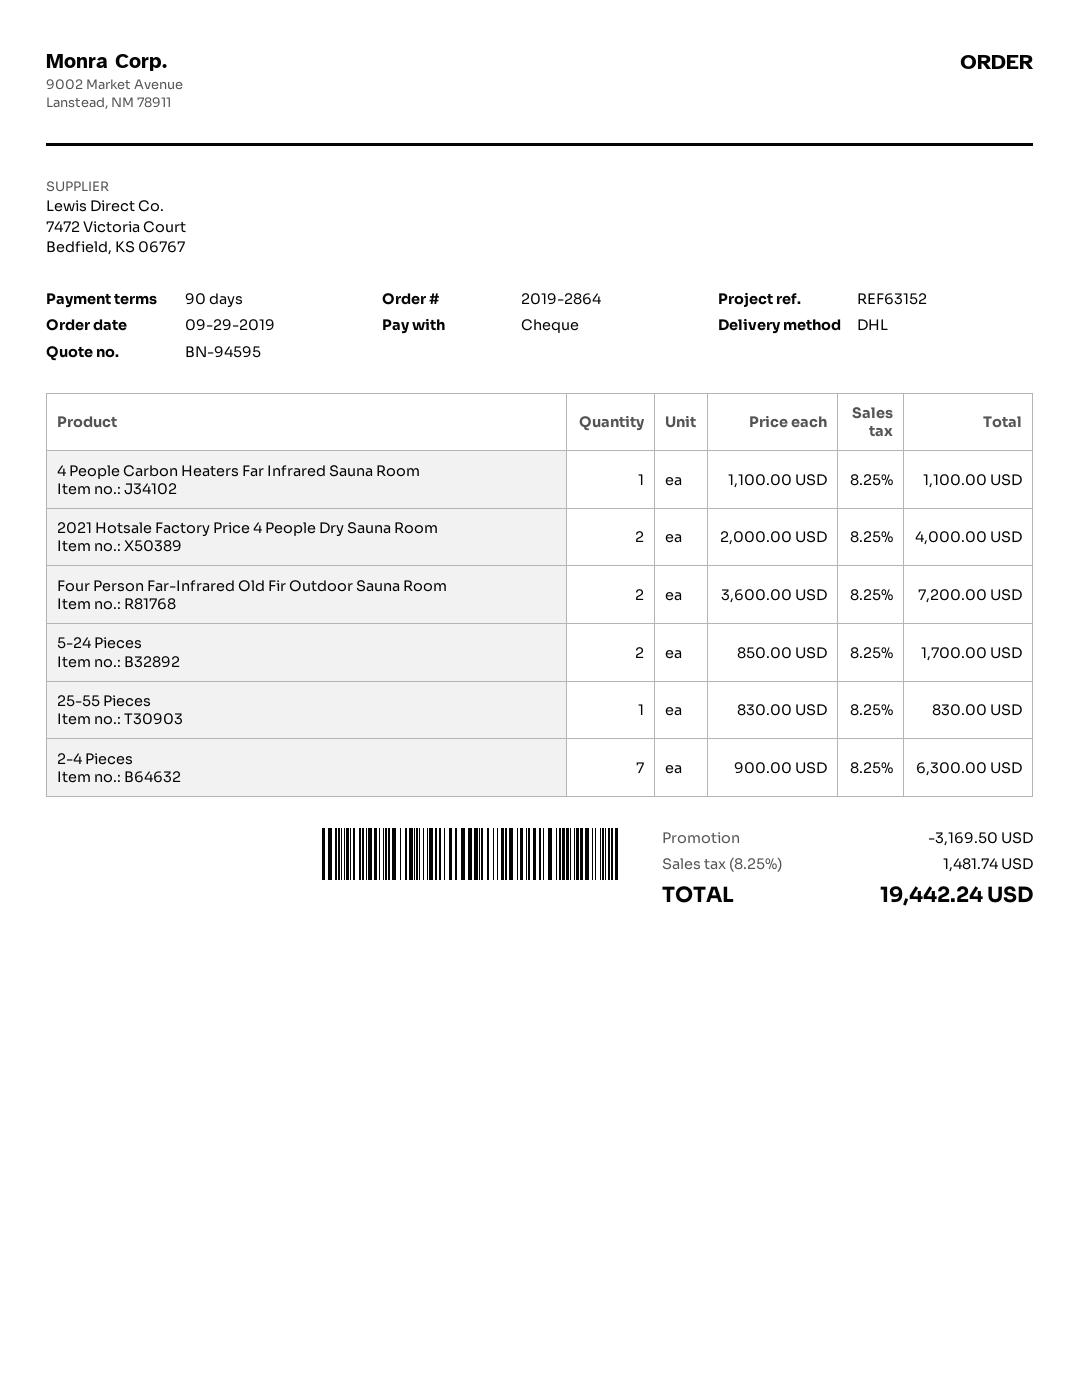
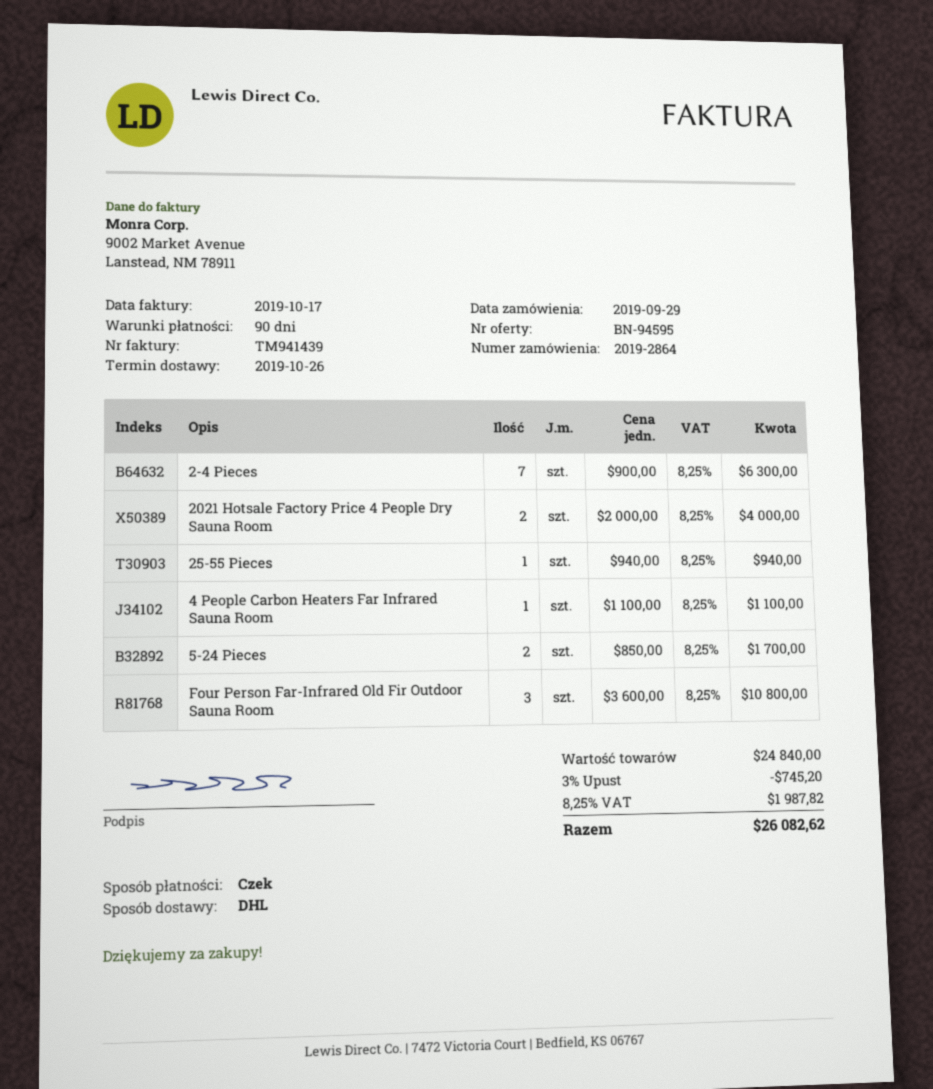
Four Person Far-Infrared Old Fir Outdoor Sauna Room: 2 x 3600.00 = 7200.00 -> 3 x 3600.00 = 10800.00
25-55 Pieces: 1 x 830.00 = 830.00 -> 1 x 940.00 = 940.00
discount: 3169.50 -> 745.20
tax: 8.25% = 1481.74 -> 8.25% = 1987.82
total: 19442.24 -> 26082.62

